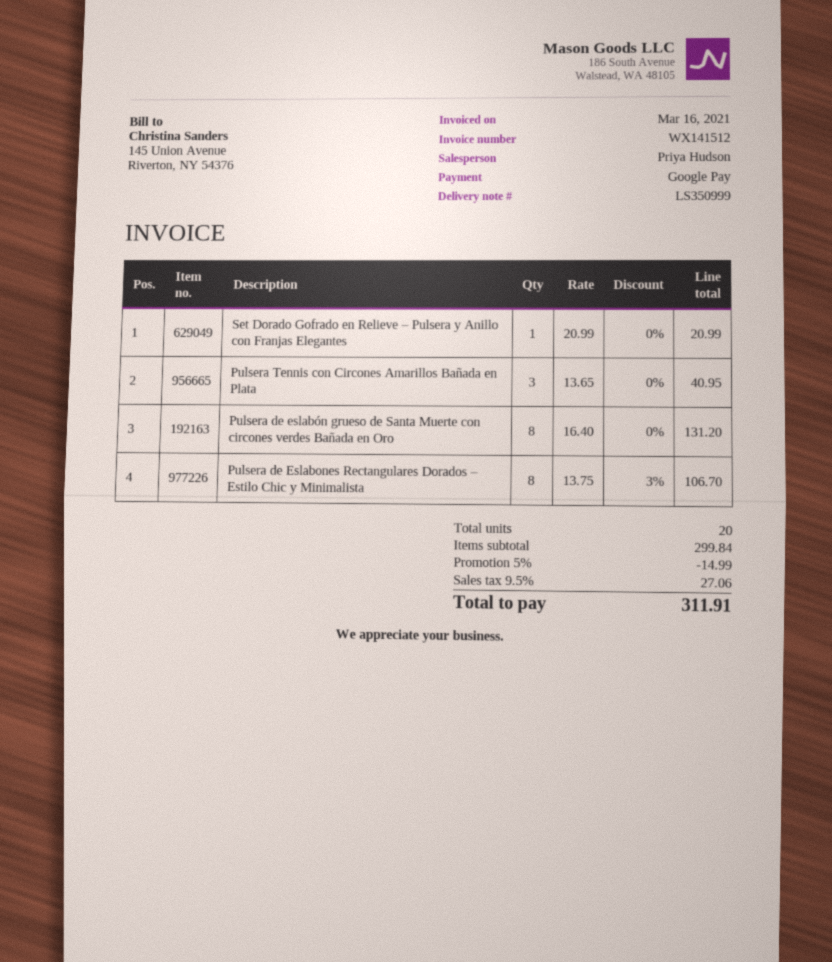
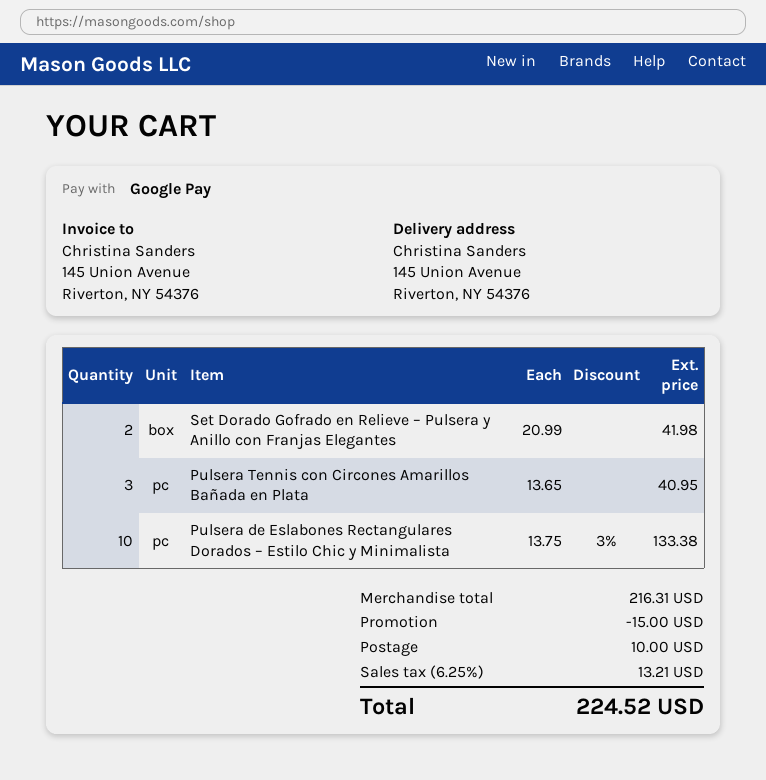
Set Dorado Gofrado en Relieve – Pulsera y Anillo con Franjas Elegantes: 1 x 20.99 = 20.99 -> 2 x 20.99 = 41.98
Pulsera de eslabón grueso de Santa Muerte con circones verdes Bañada en Oro: 8 x 16.40 = 131.20 -> none
Pulsera de Eslabones Rectangulares Dorados – Estilo Chic y Minimalista: 8 x 13.75 - 3% = 106.70 -> 10 x 13.75 - 3% = 133.38
subtotal: 299.84 -> 216.31
discount: 14.99 -> 15.00
shipping: none -> 10.00
tax: 9.5% = 27.06 -> 6.25% = 13.21
total: 311.91 -> 224.52

